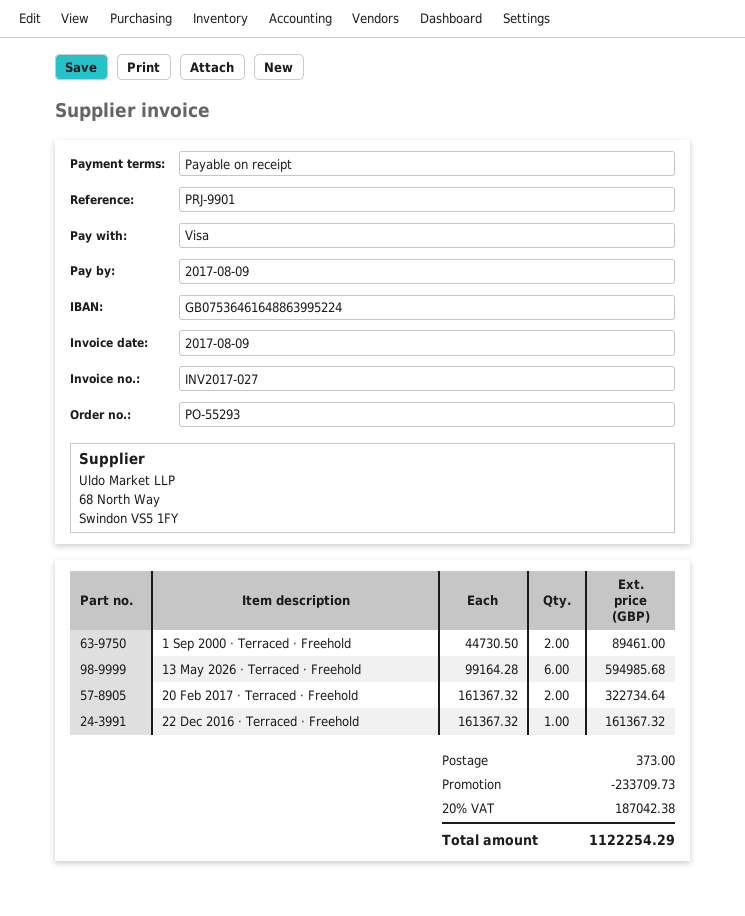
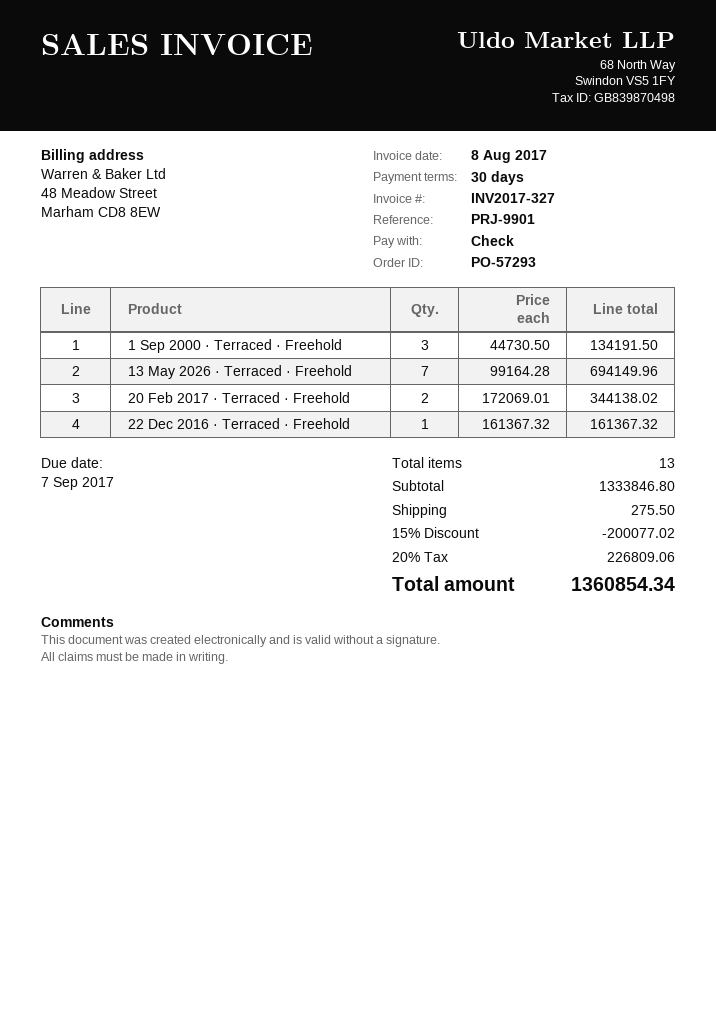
order number: PO-55293 -> PO-57293
invoice number: INV2017-027 -> INV2017-327
invoice date: 2017-08-09 -> 2017-08-08
payment terms: on receipt -> 30 days
due date: 2017-08-09 -> 2017-09-07
payment method: Visa -> cheque
1 Sep 2000 · Terraced · Freehold: 2 x 44730.50 = 89461.00 -> 3 x 44730.50 = 134191.50
13 May 2026 · Terraced · Freehold: 6 x 99164.28 = 594985.68 -> 7 x 99164.28 = 694149.96
20 Feb 2017 · Terraced · Freehold: 2 x 161367.32 = 322734.64 -> 2 x 172069.01 = 344138.02
discount: 233709.73 -> 200077.02
shipping: 373.00 -> 275.50
tax: 20% = 187042.38 -> 20% = 226809.06
total: 1122254.29 -> 1360854.34

